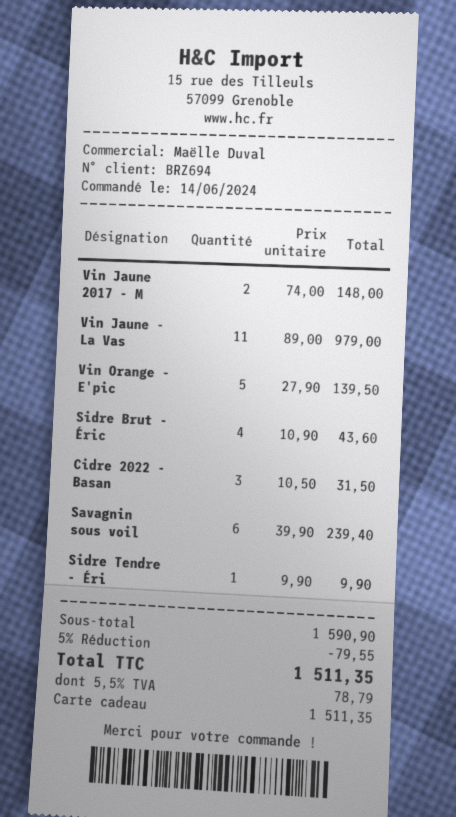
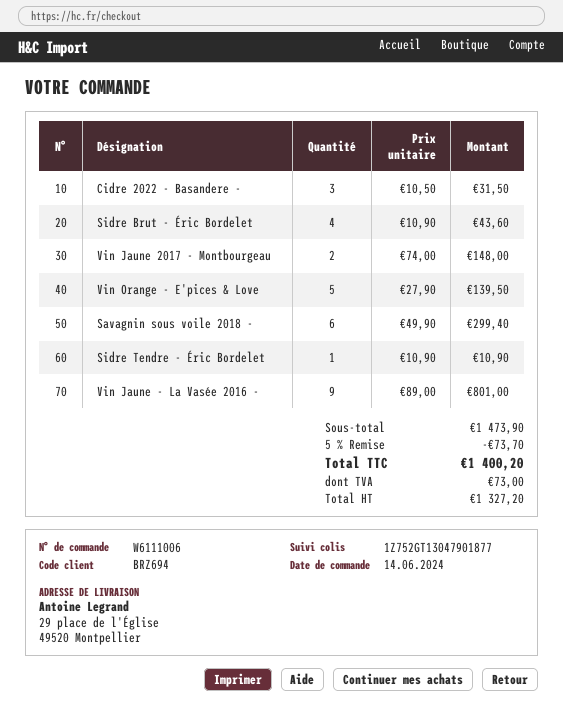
Vin Jaune - La Vas: 11 x 89.00 = 979.00 -> 9 x 89.00 = 801.00
Savagnin sous voil: 6 x 39.90 = 239.40 -> 6 x 49.90 = 299.40
Sidre Tendre - Éri: 1 x 9.90 = 9.90 -> 1 x 10.90 = 10.90
subtotal: 1590.90 -> 1473.90
discount: 5% = 79.55 -> 5% = 73.70
tax: 78.79 -> 73.00
total: 1511.35 -> 1400.20

